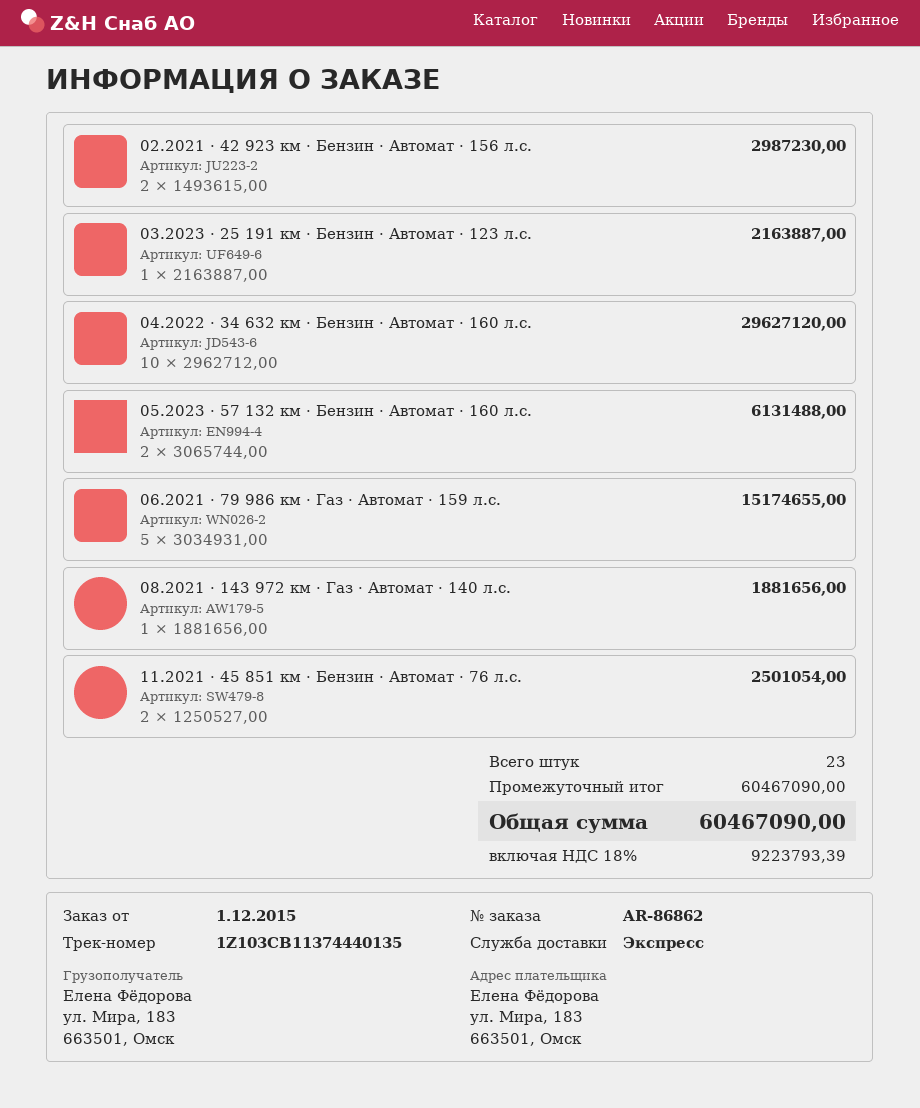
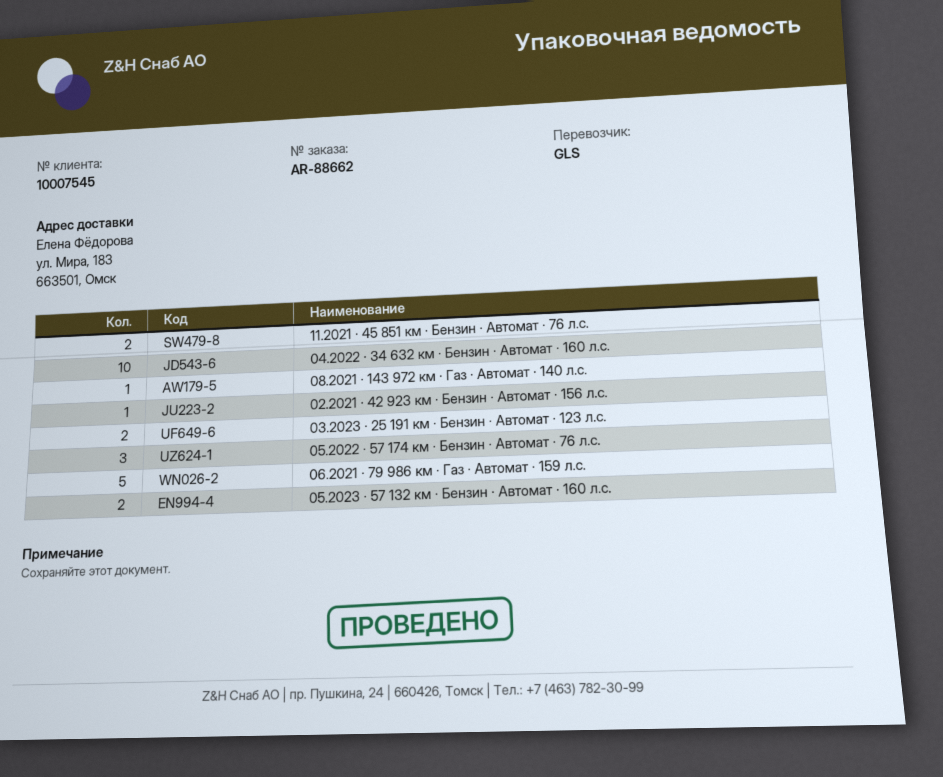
order number: AR-86862 -> AR-88662
shipping method: express -> GLS
02.2021 · 42 923 км · Бензин · Автомат · 156 л.с.: 2 -> 1
03.2023 · 25 191 км · Бензин · Автомат · 123 л.с.: 1 -> 2
05.2022 · 57 174 км · Бензин · Автомат · 76 л.с.: none -> 3

